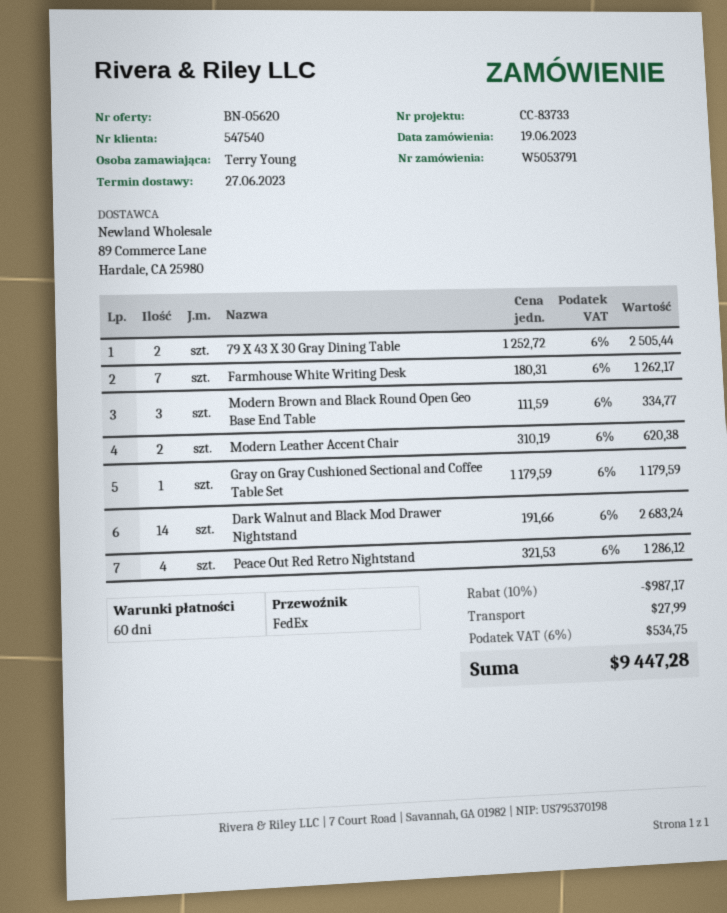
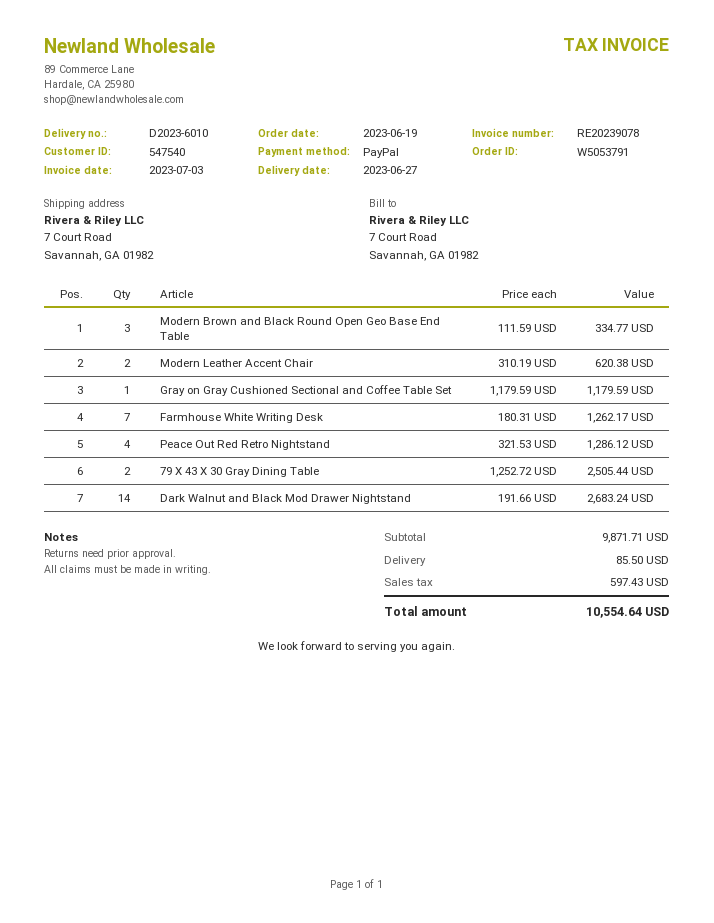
discount: 10% = 987.17 -> none
shipping: 27.99 -> 85.50
tax: 534.75 -> 597.43
total: 9447.28 -> 10554.64

